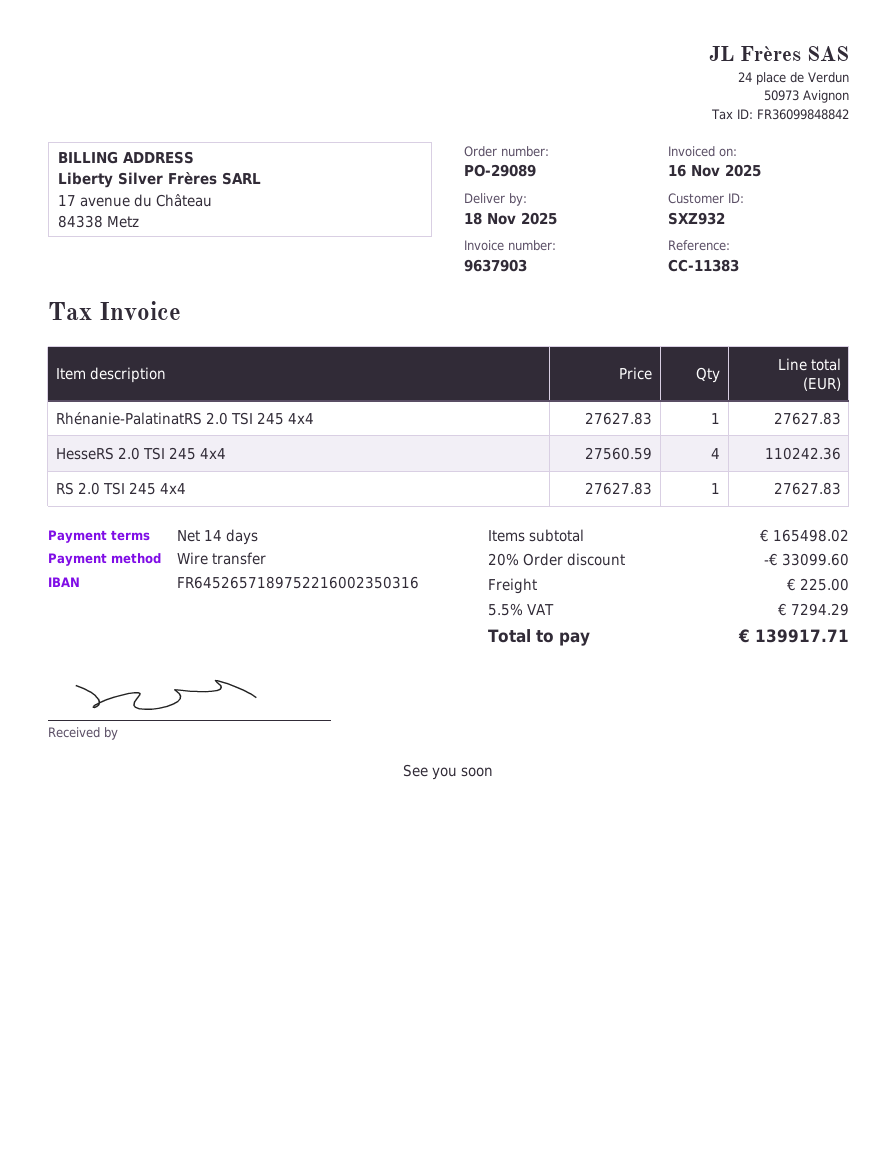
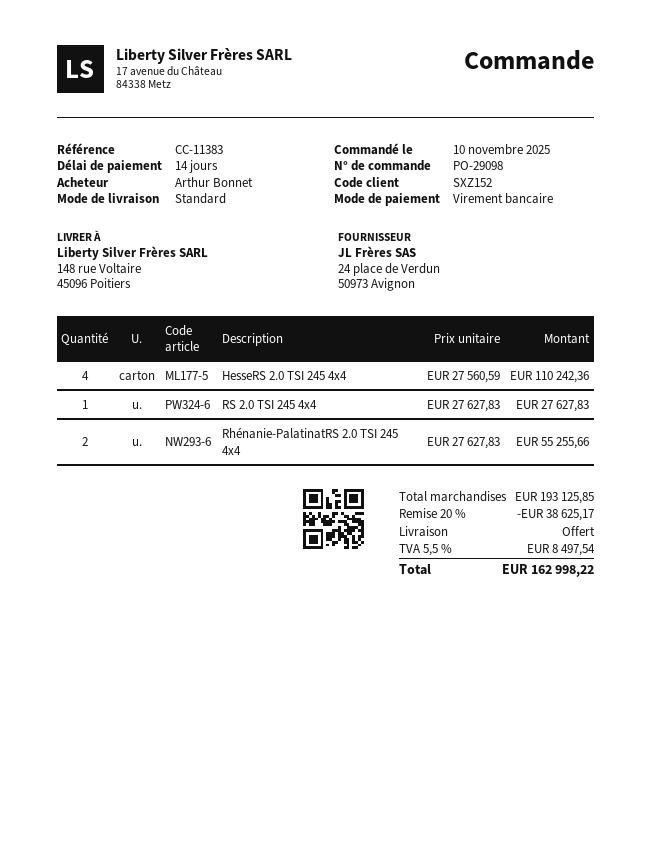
order number: PO-29089 -> PO-29098
customer number: SXZ932 -> SXZ152
Rhénanie-PalatinatRS 2.0 TSI 245 4x4: 1 x 27627.83 = 27627.83 -> 2 x 27627.83 = 55255.66
subtotal: 165498.02 -> 193125.85
discount: 20% = 33099.60 -> 20% = 38625.17
shipping: 225.00 -> 0.00
tax: 5.5% = 7294.29 -> 5.5% = 8497.54
total: 139917.71 -> 162998.22

